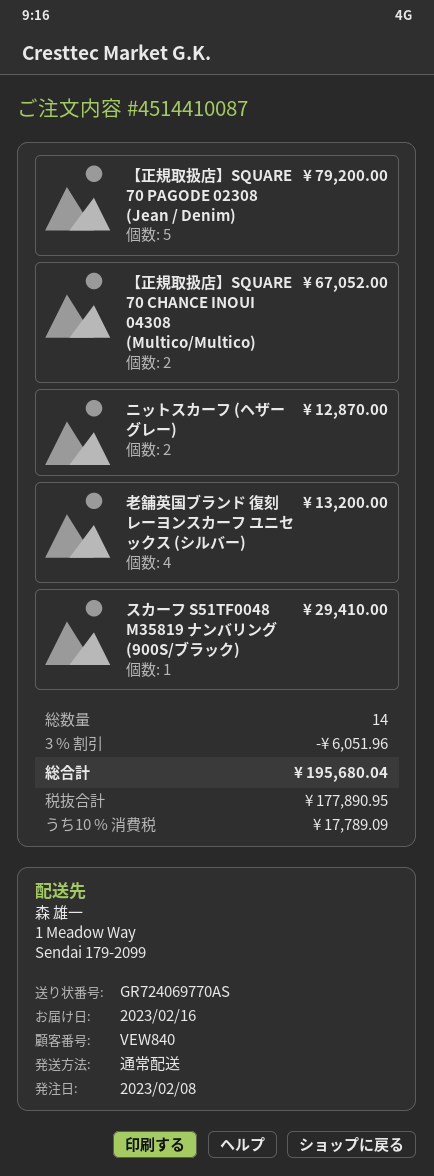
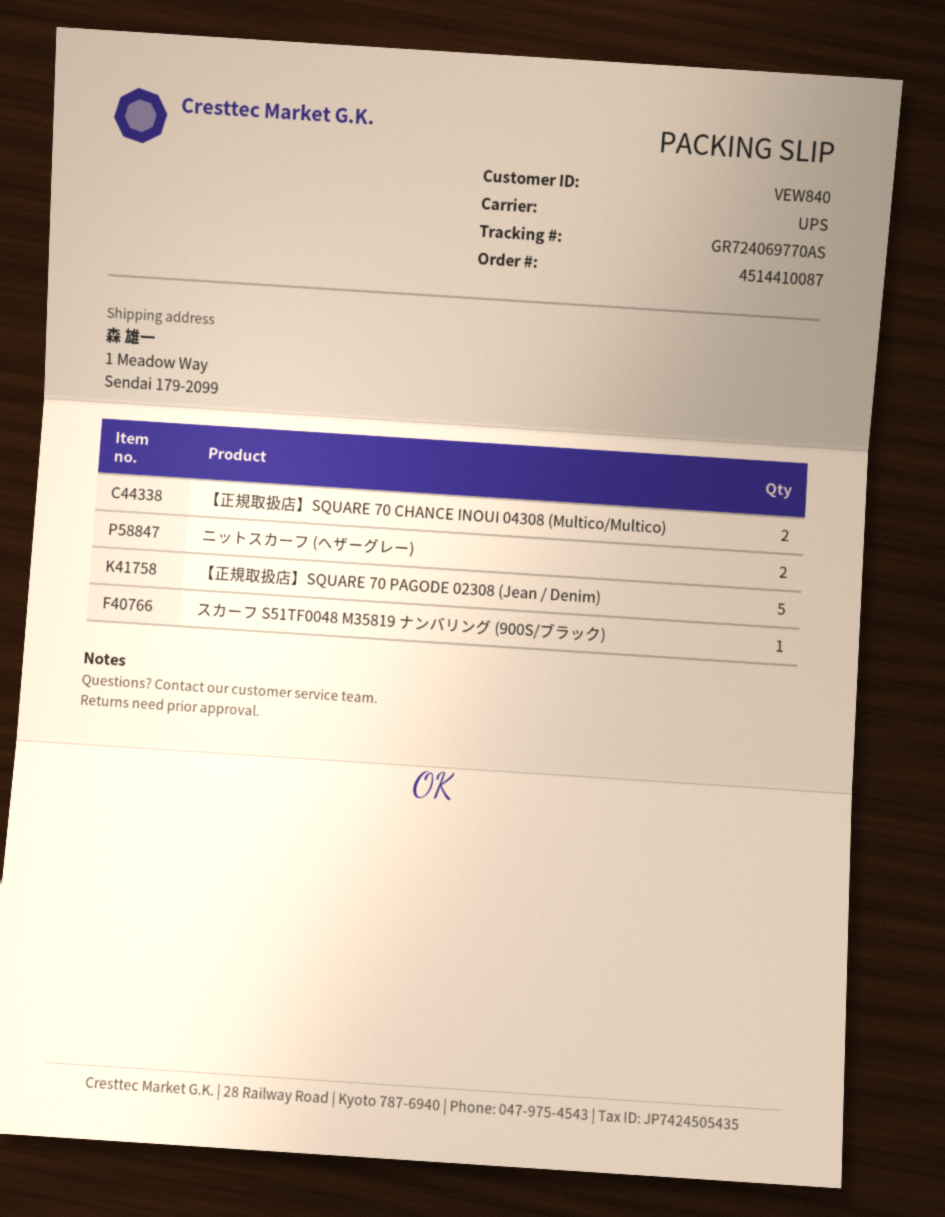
shipping method: standard -> UPS
老舗英国ブランド 復刻レーヨンスカーフ ユニセックス (シルバー): 4 -> none

